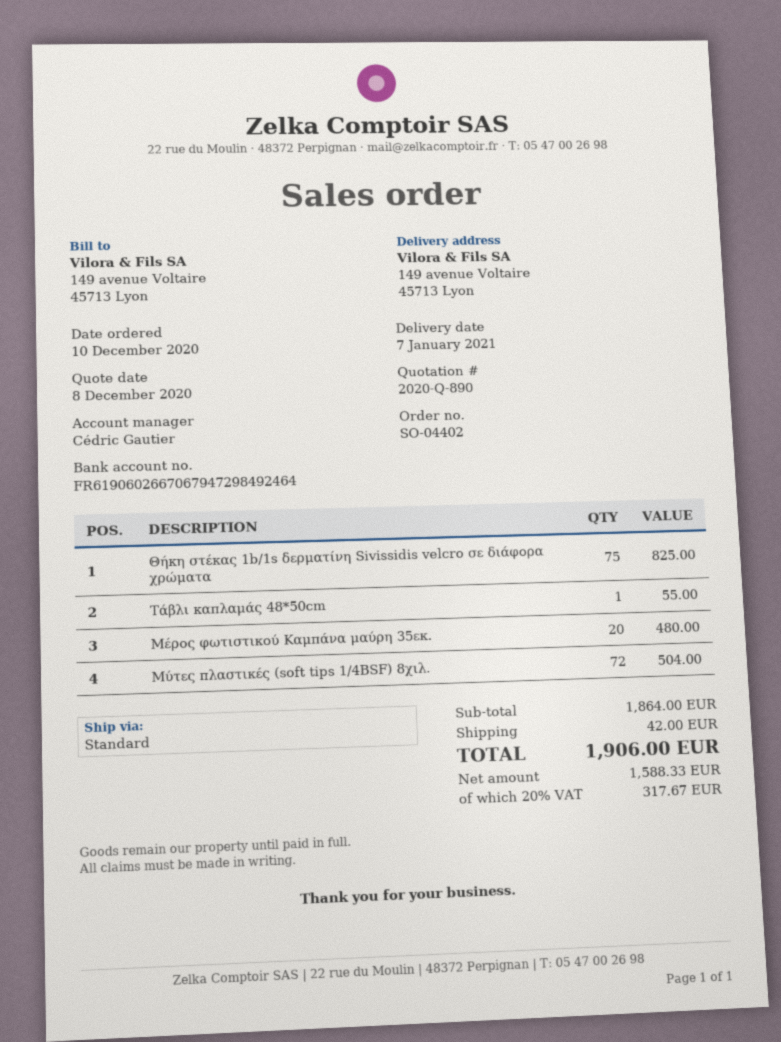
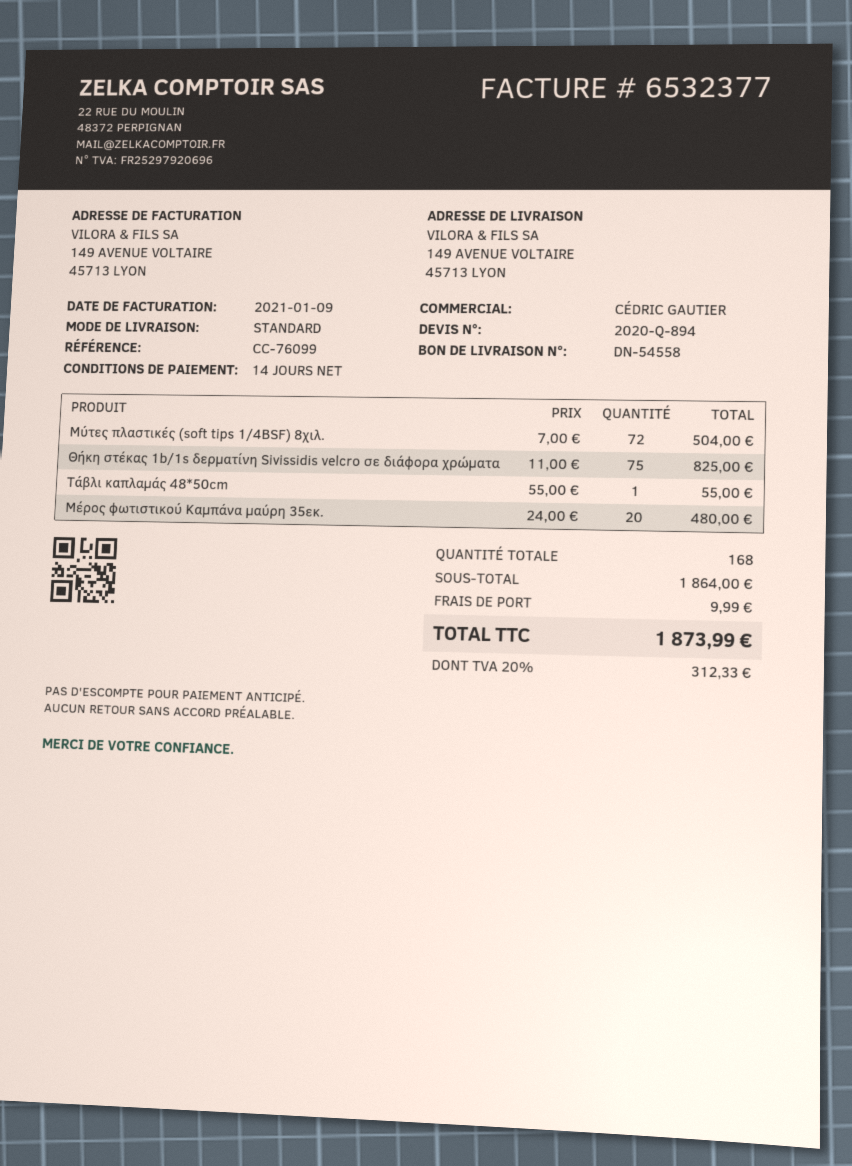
quote number: 2020-Q-890 -> 2020-Q-894
shipping: 42.00 -> 9.99
tax: 20% = 317.67 -> 20% = 312.33
total: 1906.00 -> 1873.99

